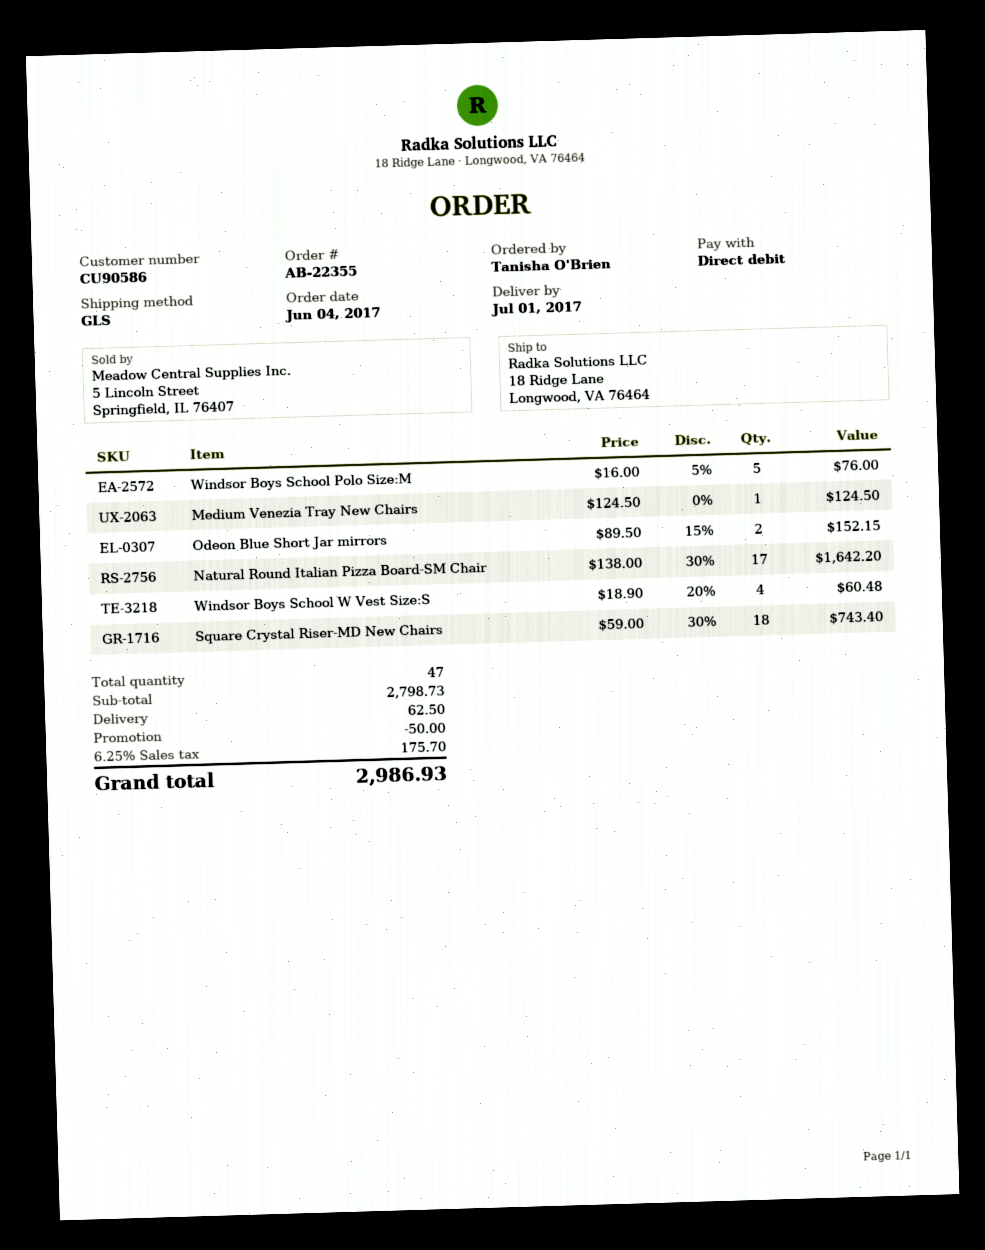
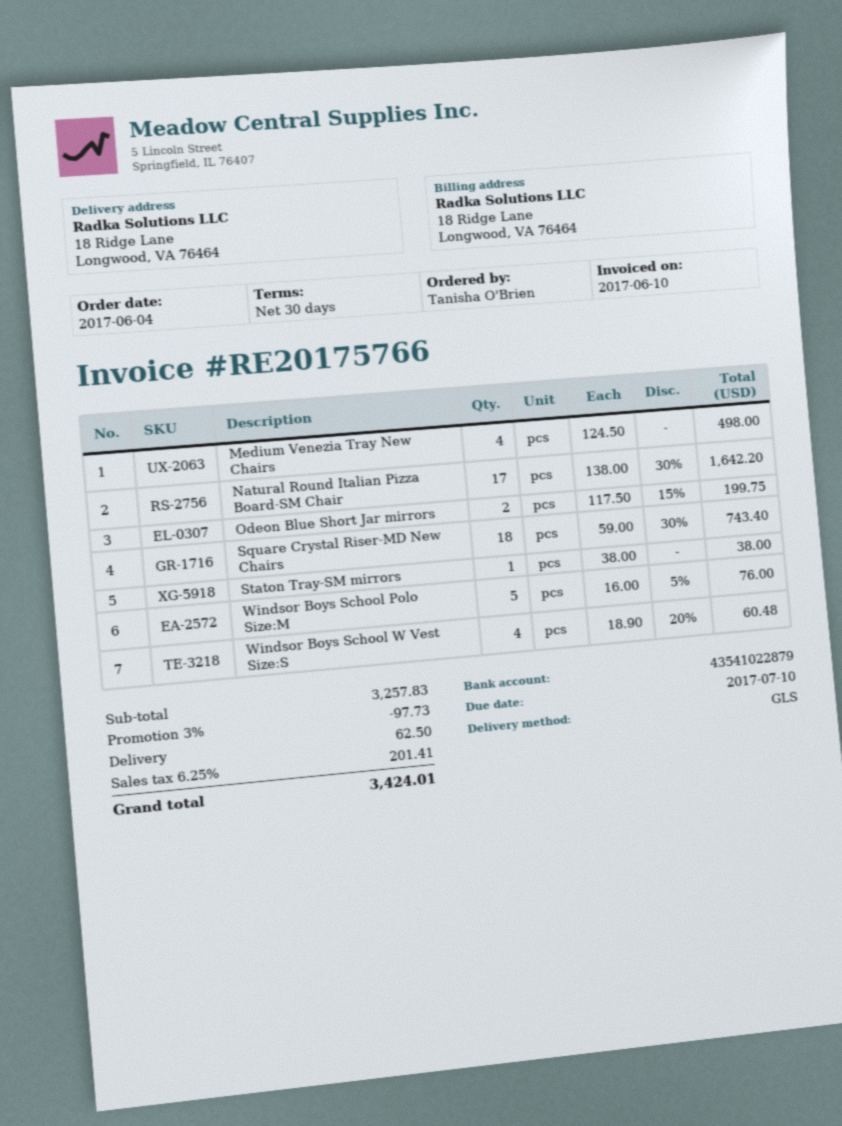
Medium Venezia Tray New Chairs: 1 x 124.50 = 124.50 -> 4 x 124.50 = 498.00
Odeon Blue Short Jar mirrors: 2 x 89.50 - 15% = 152.15 -> 2 x 117.50 - 15% = 199.75
Staton Tray-SM mirrors: none -> 1 x 38.00 = 38.00
subtotal: 2798.73 -> 3257.83
discount: 50.00 -> 97.73
tax: 6.25% = 175.70 -> 6.25% = 201.41
total: 2986.93 -> 3424.01

